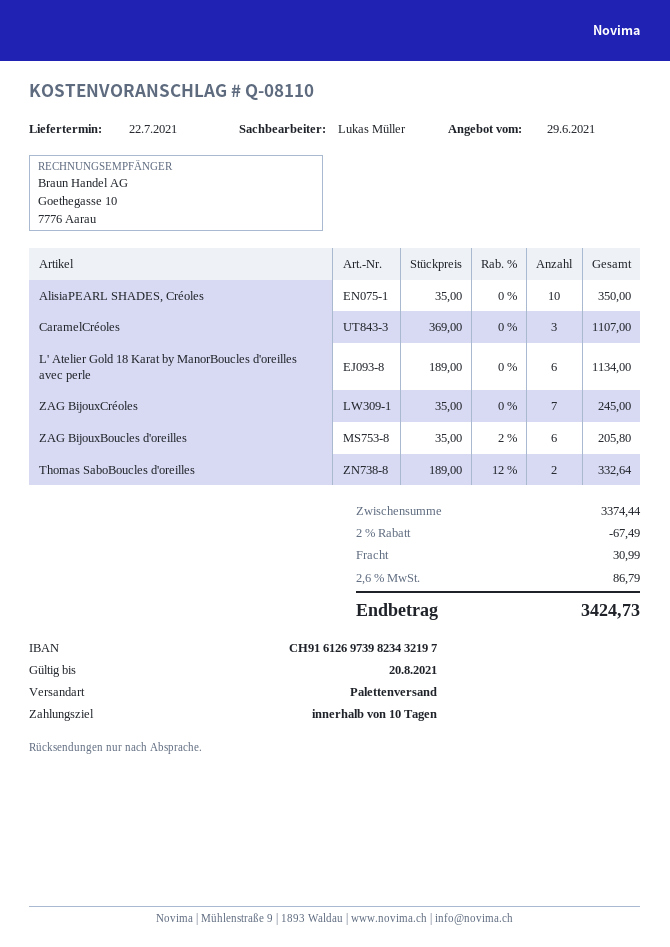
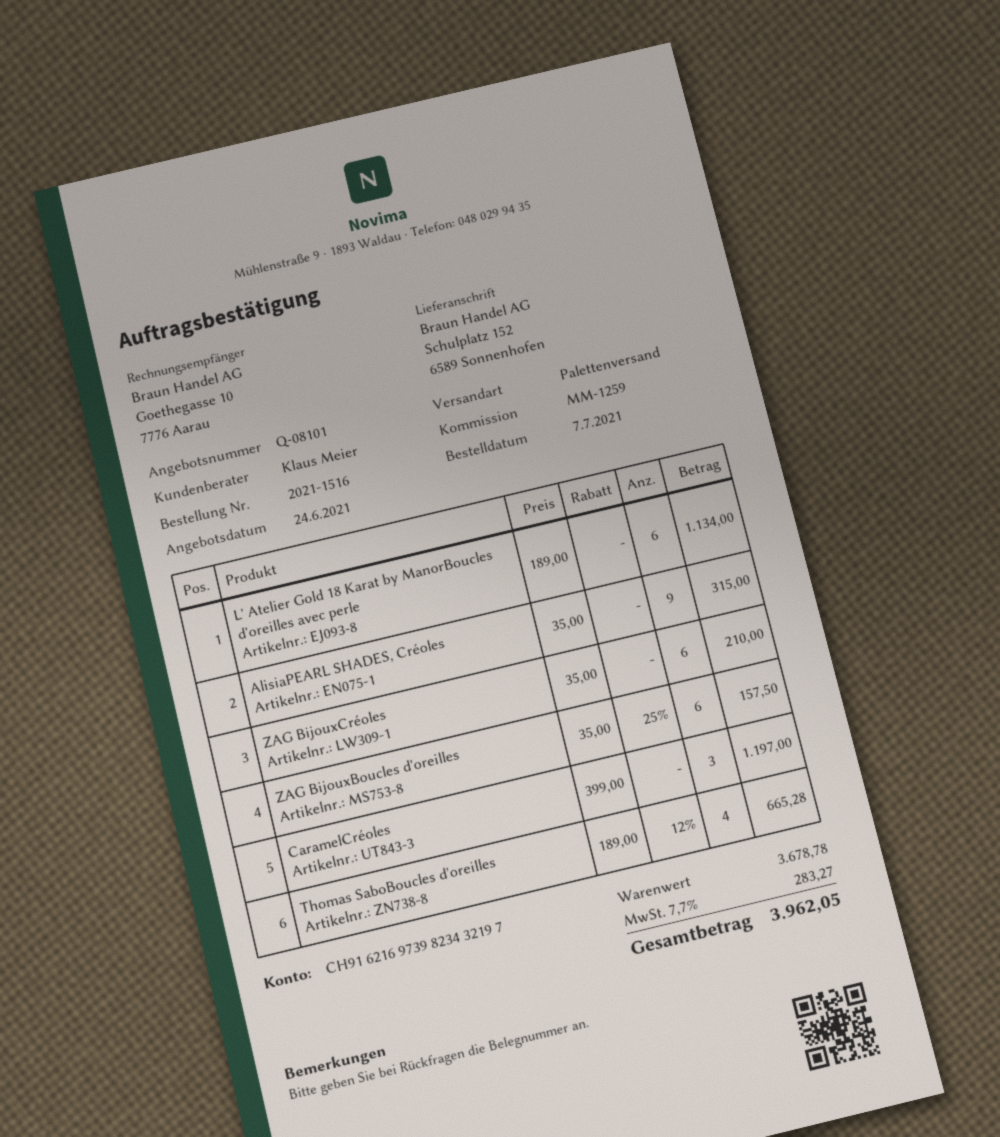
quote number: Q-08110 -> Q-08101
quote date: 2021-06-29 -> 2021-06-24
sales rep: Lukas Müller -> Klaus Meier
bank account: CH9161269739823432197 -> CH9162169739823432197
AlisiaPEARL SHADES, Créoles: 10 x 35.00 = 350.00 -> 9 x 35.00 = 315.00
CaramelCréoles: 3 x 369.00 = 1107.00 -> 3 x 399.00 = 1197.00
ZAG BijouxCréoles: 7 x 35.00 = 245.00 -> 6 x 35.00 = 210.00
ZAG BijouxBoucles d'oreilles: 6 x 35.00 - 2% = 205.80 -> 6 x 35.00 - 25% = 157.50
Thomas SaboBoucles d'oreilles: 2 x 189.00 - 12% = 332.64 -> 4 x 189.00 - 12% = 665.28
subtotal: 3374.44 -> 3678.78
discount: 2% = 67.49 -> none
shipping: 30.99 -> none
tax: 2.6% = 86.79 -> 7.7% = 283.27
total: 3424.73 -> 3962.05

